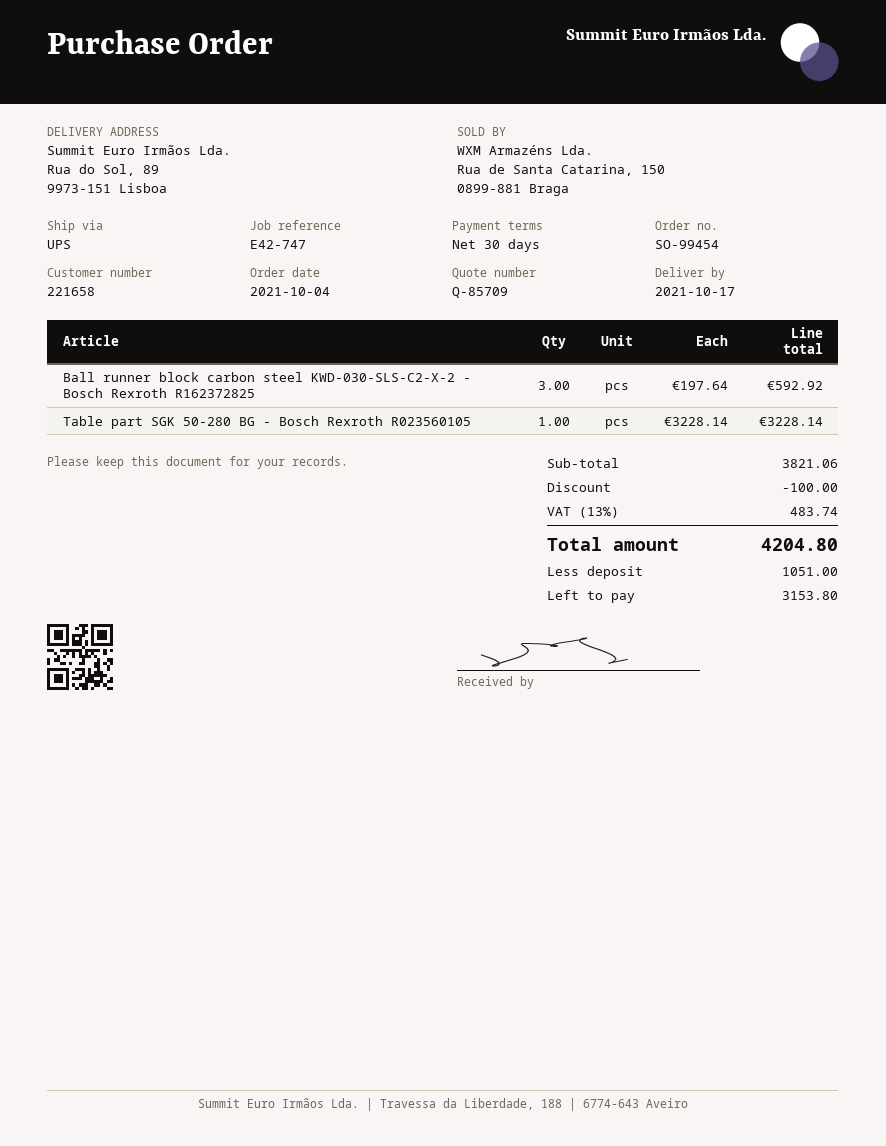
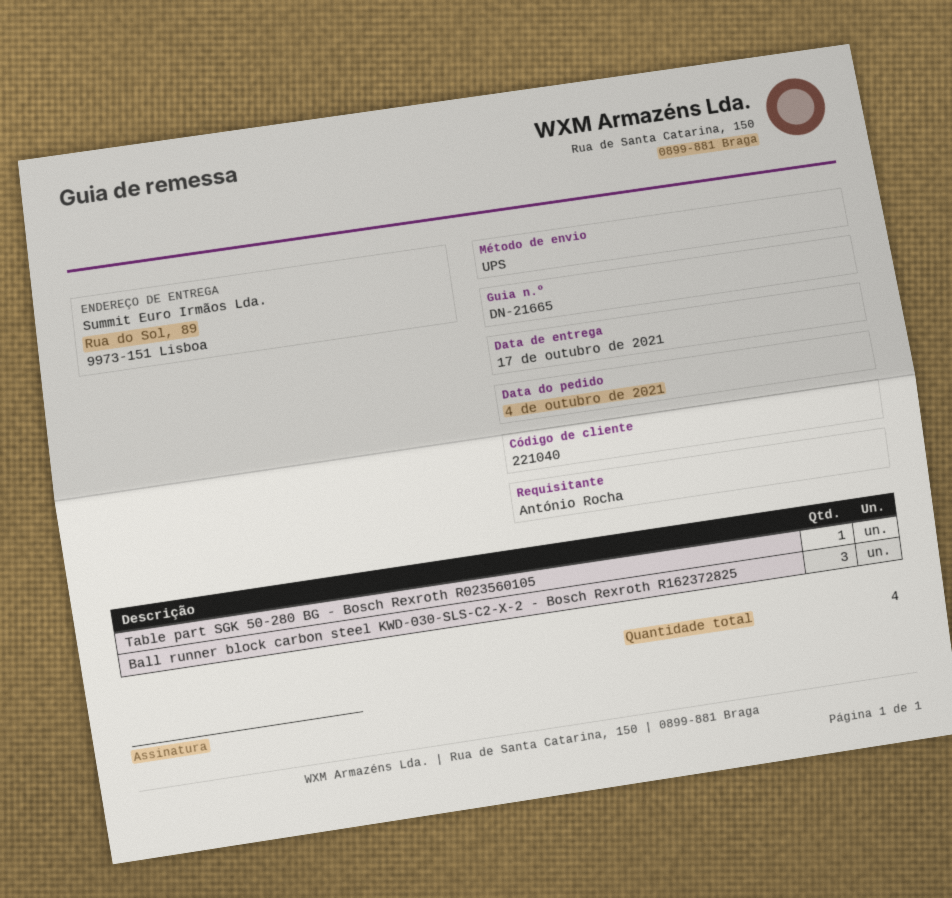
customer number: 221658 -> 221040

